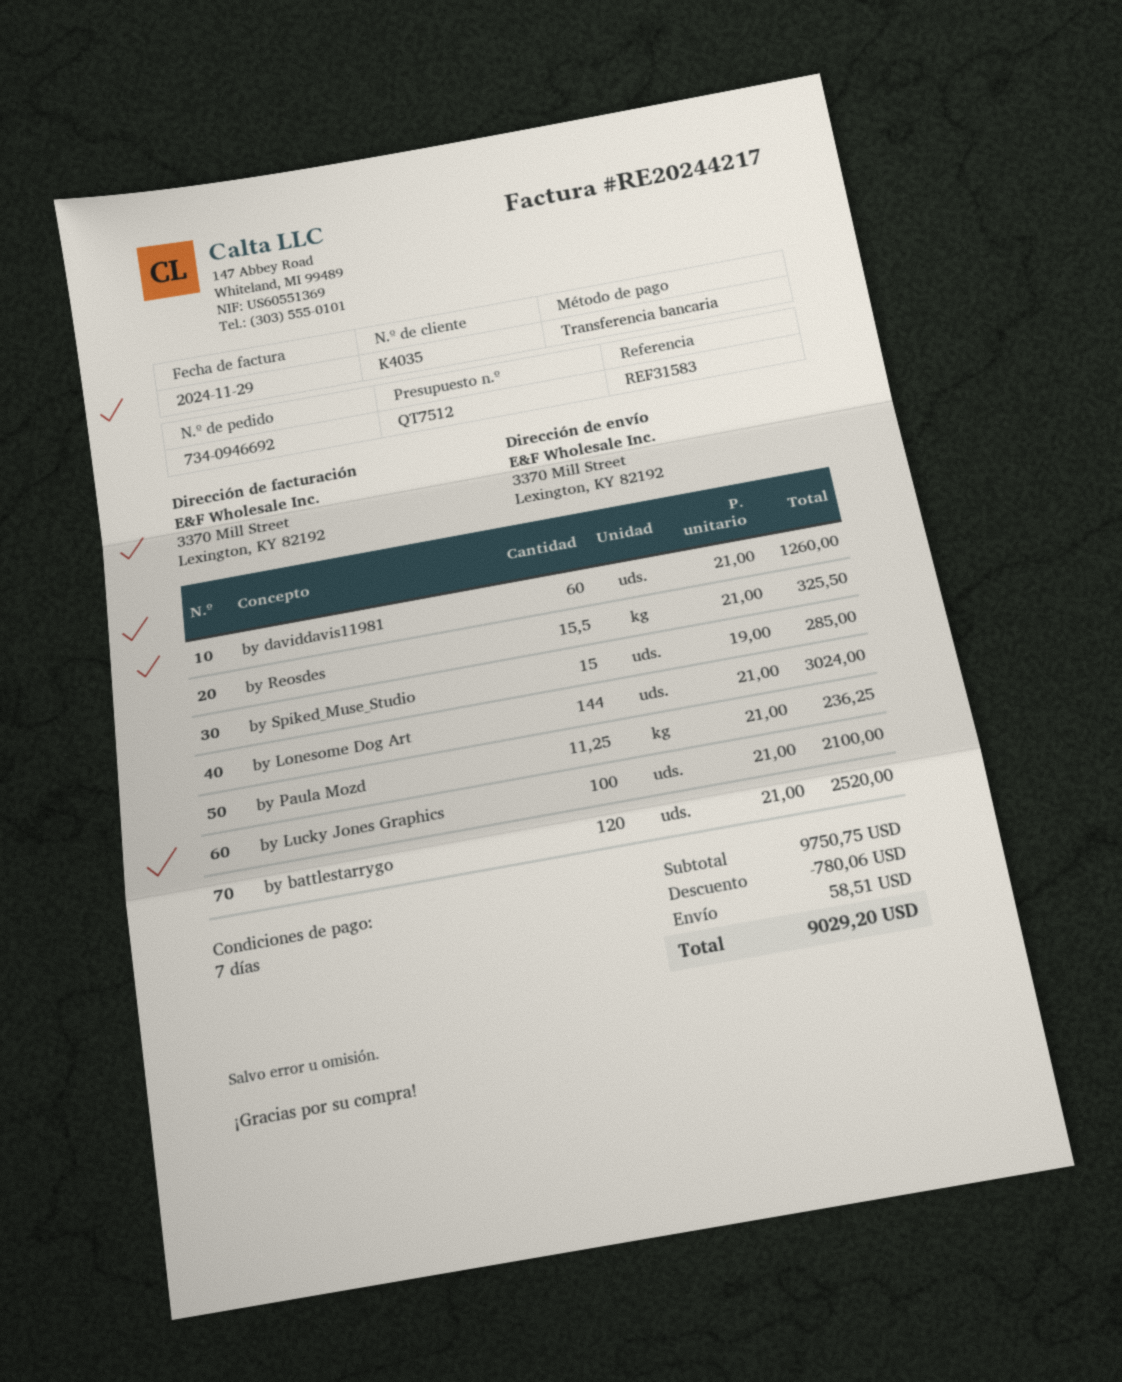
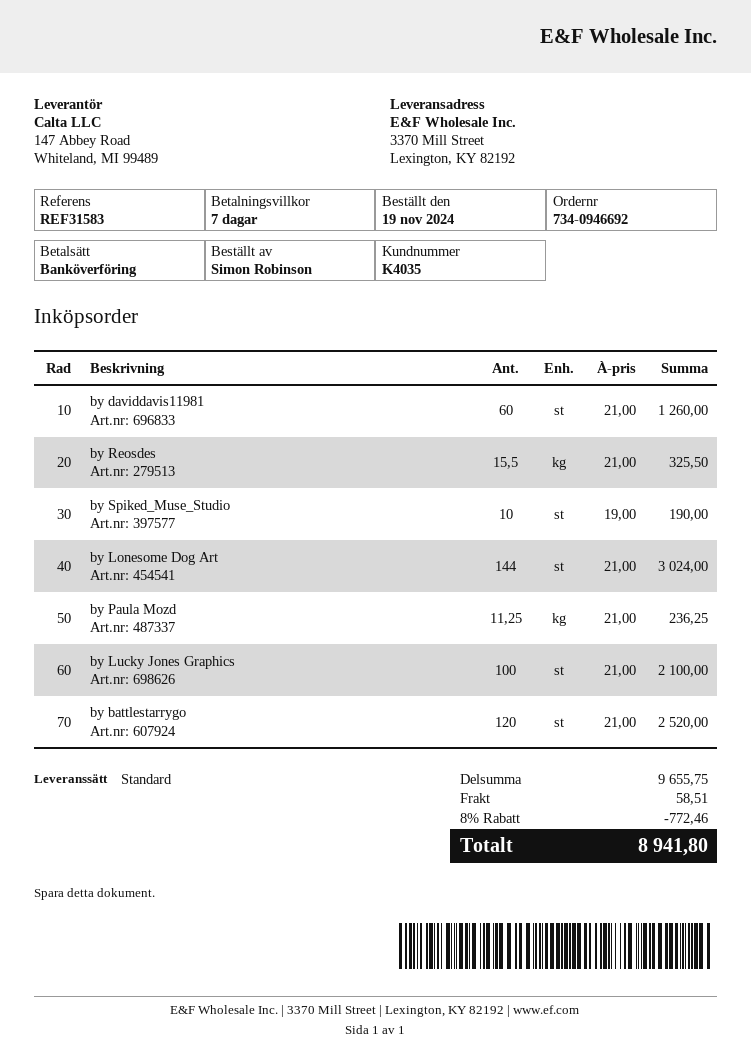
by Spiked_Muse_Studio: 15 x 19.00 = 285.00 -> 10 x 19.00 = 190.00
subtotal: 9750.75 -> 9655.75
discount: 780.06 -> 772.46
total: 9029.20 -> 8941.80

